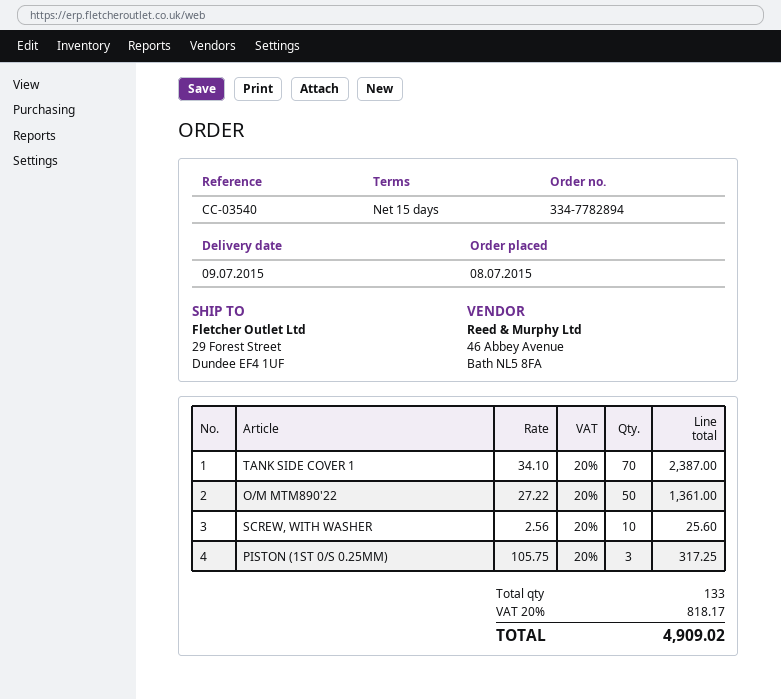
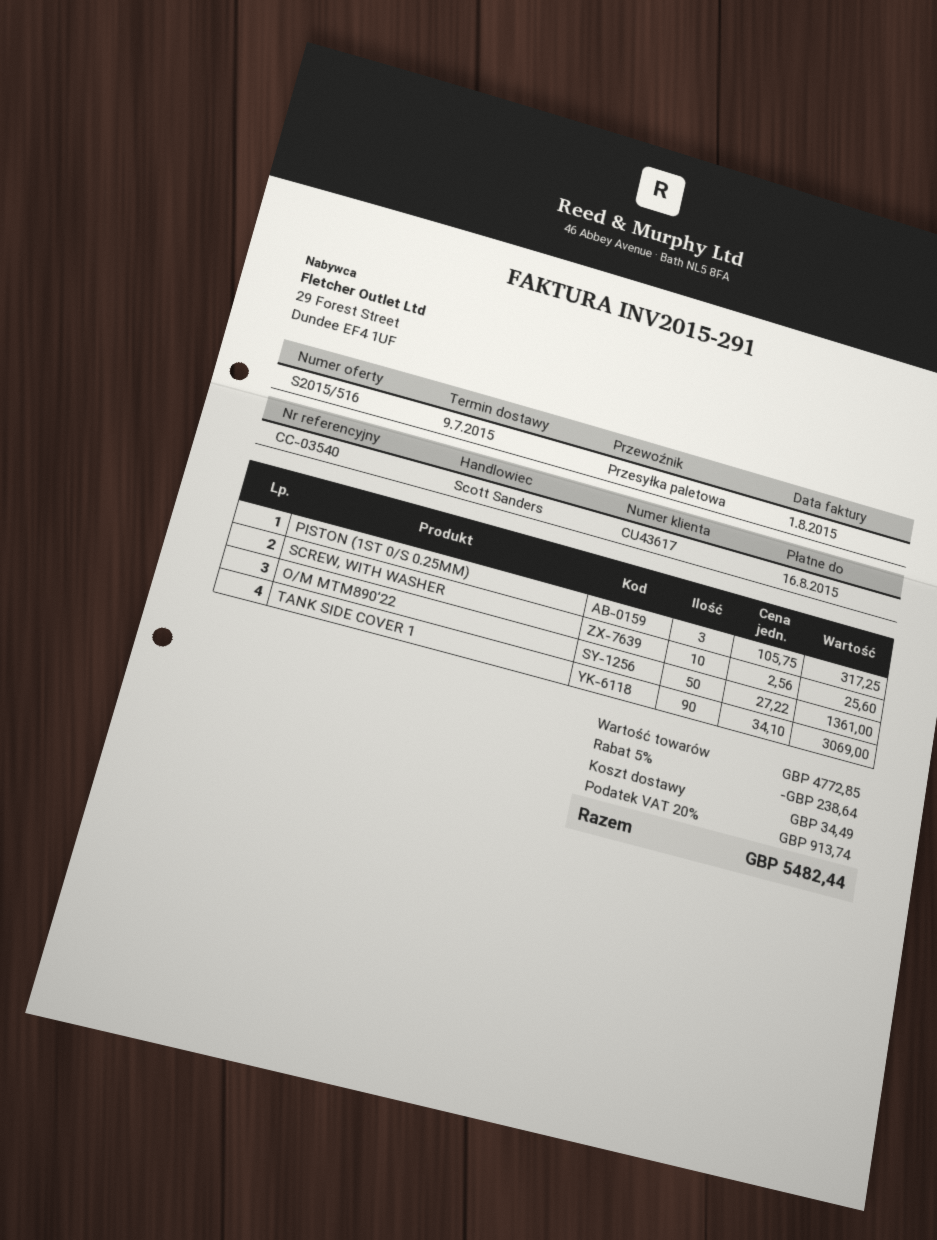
TANK SIDE COVER 1: 70 x 34.10 = 2387.00 -> 90 x 34.10 = 3069.00
discount: none -> 5% = 238.64
shipping: none -> 34.49
tax: 20% = 818.17 -> 20% = 913.74
total: 4909.02 -> 5482.44

